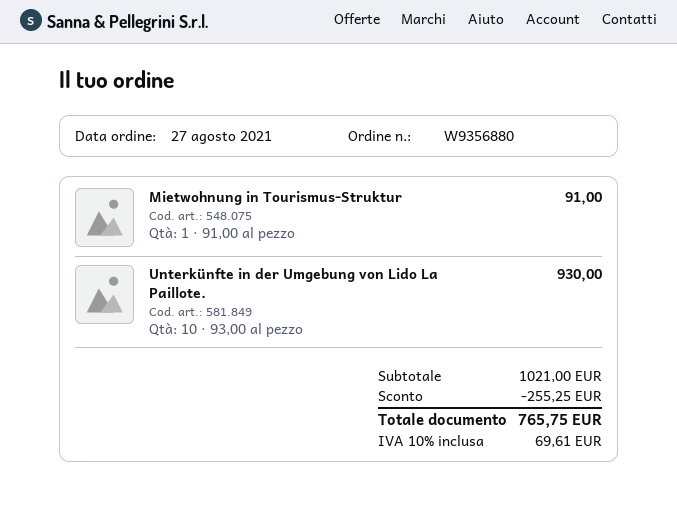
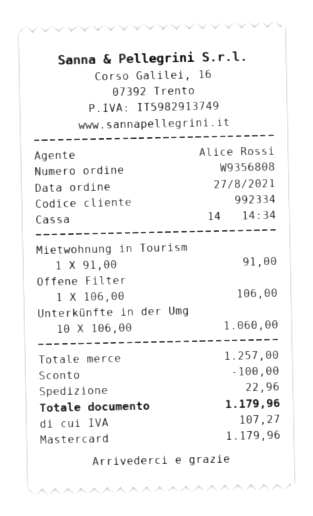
order number: W9356880 -> W9356808
Unterkünfte in der Umgebung von Lido La Paillote.: 10 x 93.00 = 930.00 -> 10 x 106.00 = 1060.00
Offene Filter: none -> 1 x 106.00 = 106.00
subtotal: 1021.00 -> 1257.00
discount: 255.25 -> 100.00
shipping: none -> 22.96
tax: 69.61 -> 107.27
total: 765.75 -> 1179.96

